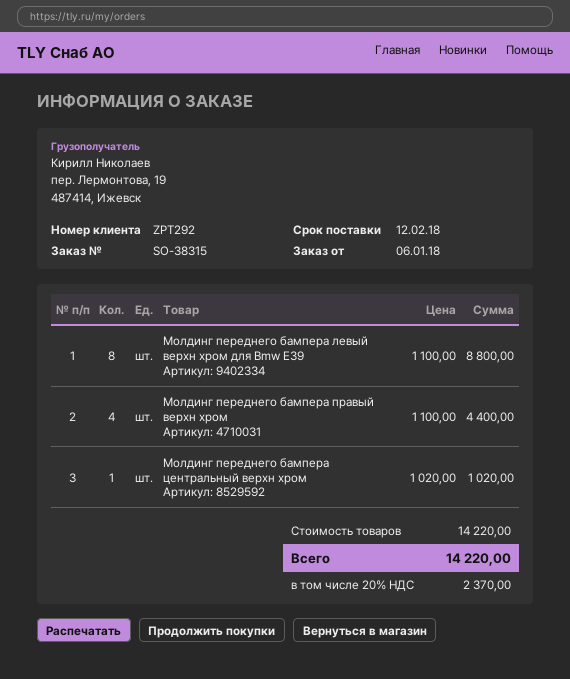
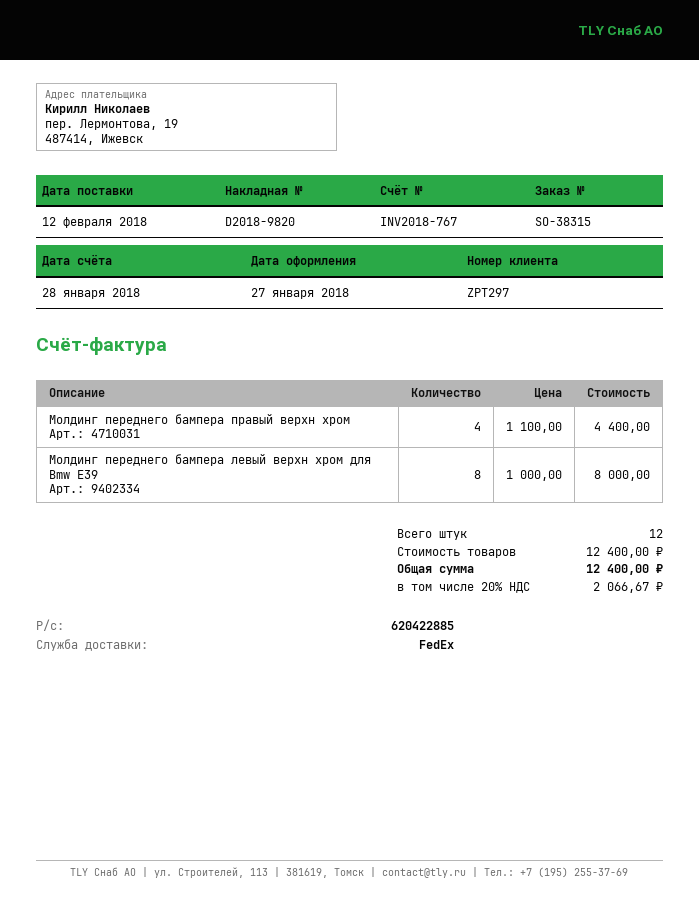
order date: 2018-01-06 -> 2018-01-27
customer number: ZPT292 -> ZPT297
Молдинг переднего бампера левый верхн хром для Bmw E39: 8 x 1100.00 = 8800.00 -> 8 x 1000.00 = 8000.00
Молдинг переднего бампера центральный верхн хром: 1 x 1020.00 = 1020.00 -> none
subtotal: 14220.00 -> 12400.00
tax: 20% = 2370.00 -> 20% = 2066.67
total: 14220.00 -> 12400.00

